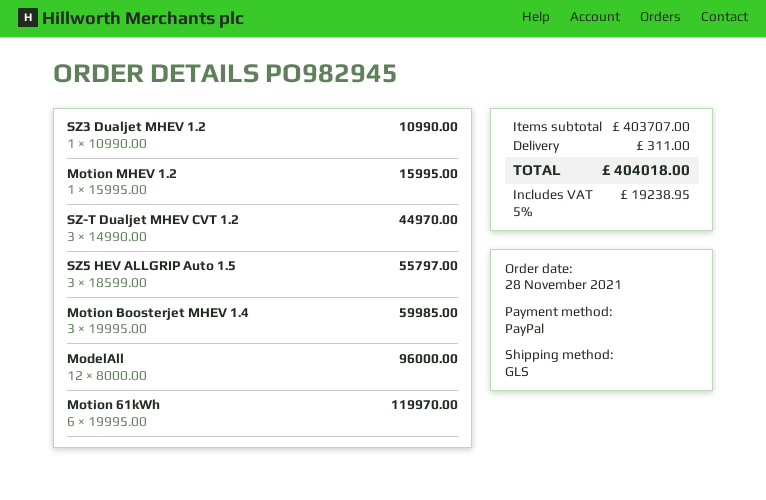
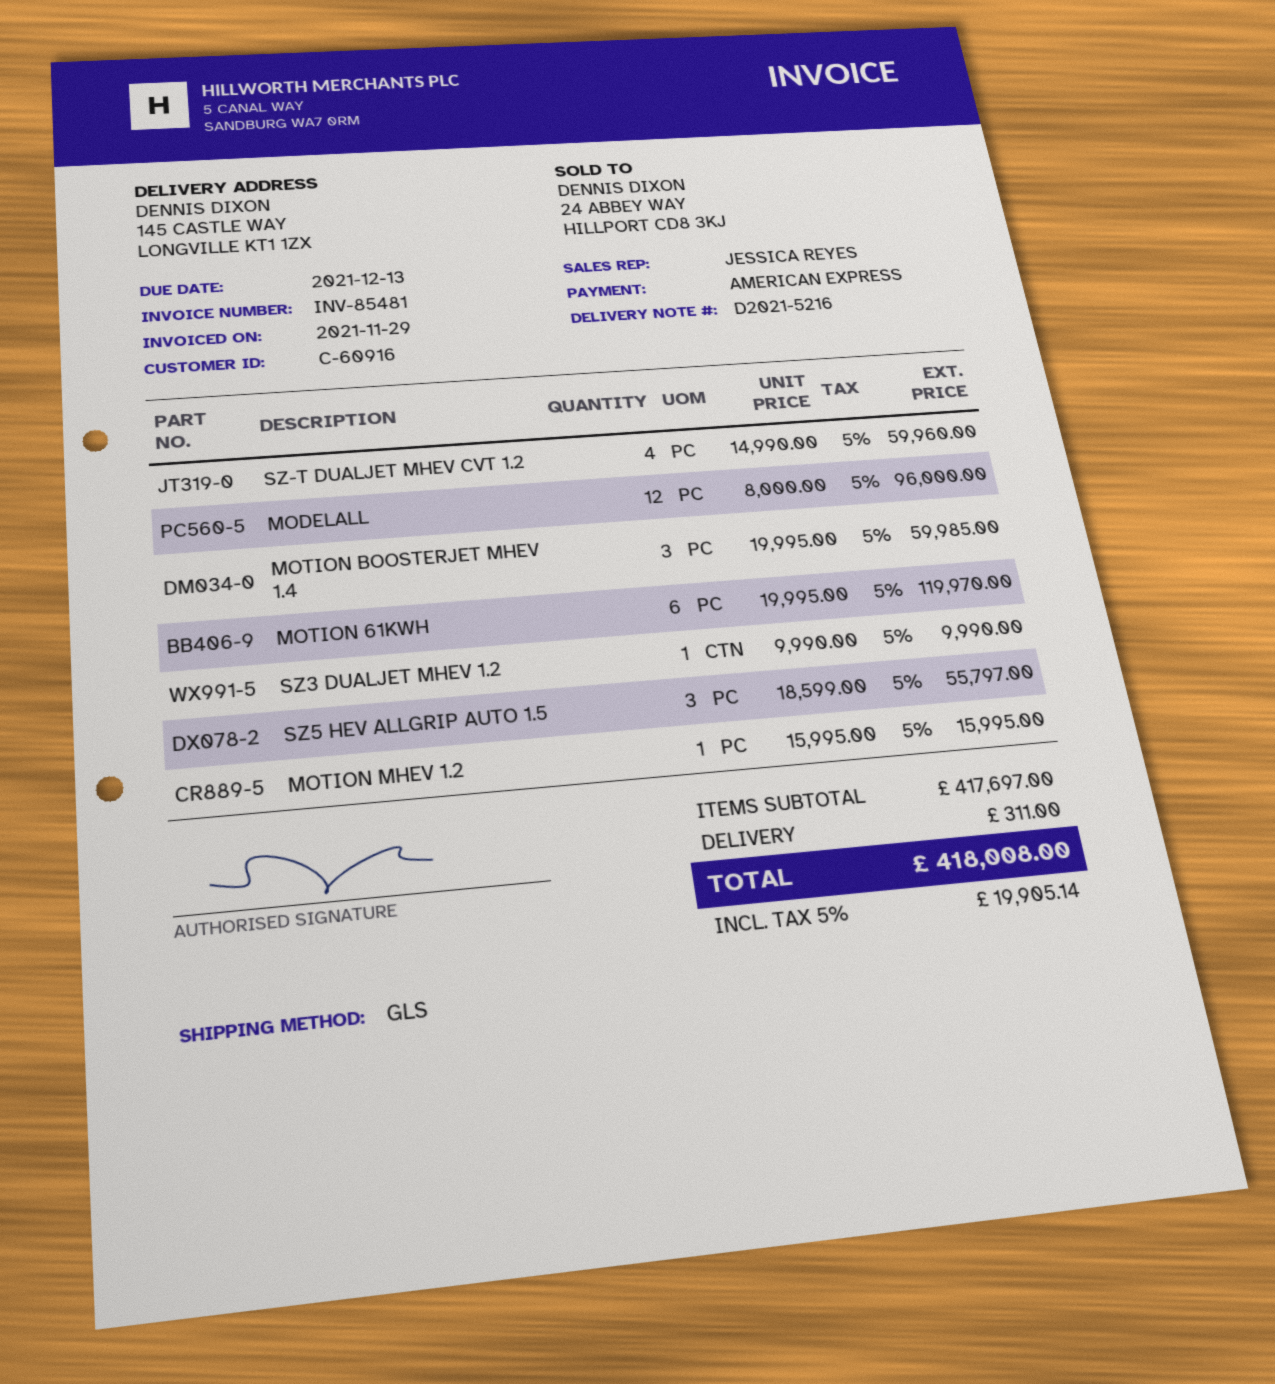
payment method: PayPal -> American Express
SZ3 Dualjet MHEV 1.2: 1 x 10990.00 = 10990.00 -> 1 x 9990.00 = 9990.00
SZ-T Dualjet MHEV CVT 1.2: 3 x 14990.00 = 44970.00 -> 4 x 14990.00 = 59960.00
subtotal: 403707.00 -> 417697.00
tax: 5% = 19238.95 -> 5% = 19905.14
total: 404018.00 -> 418008.00

